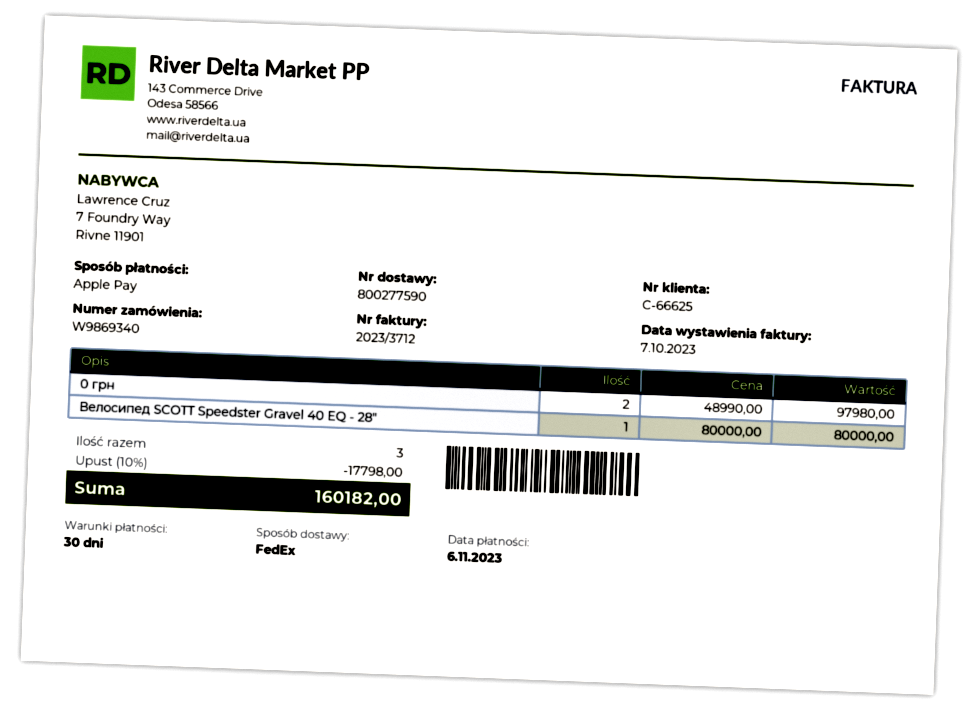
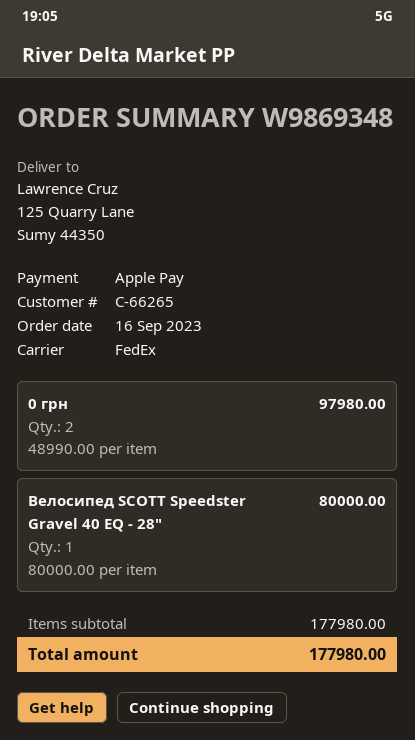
order number: W9869340 -> W9869348
customer number: C-66625 -> C-66265
discount: 10% = 17798.00 -> none
total: 160182.00 -> 177980.00

